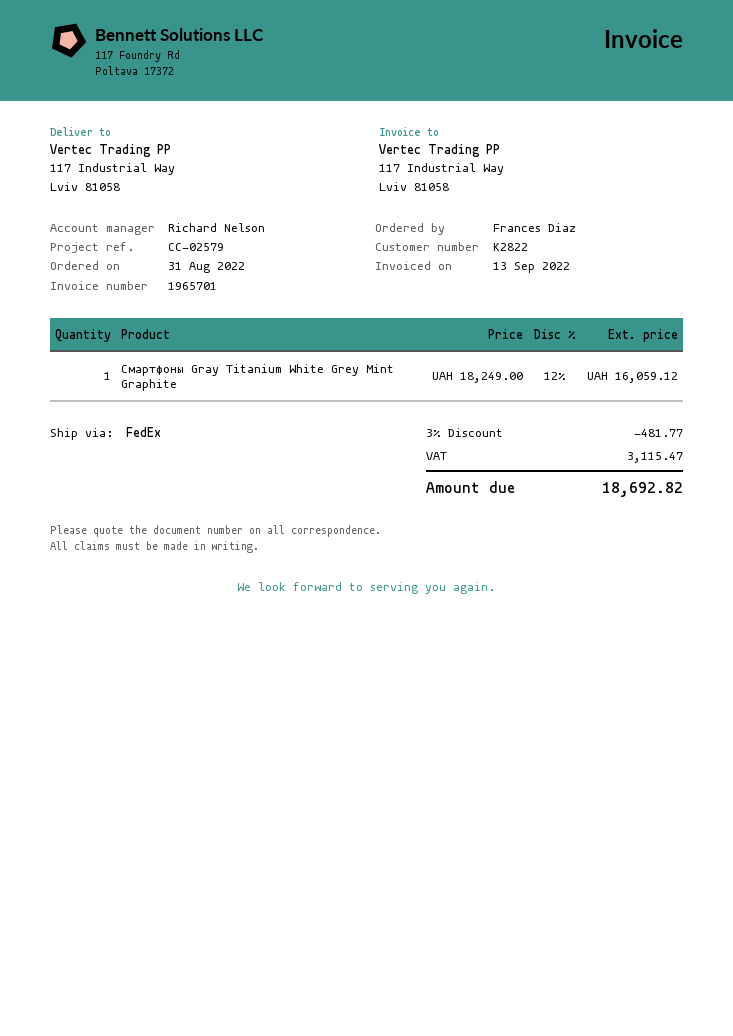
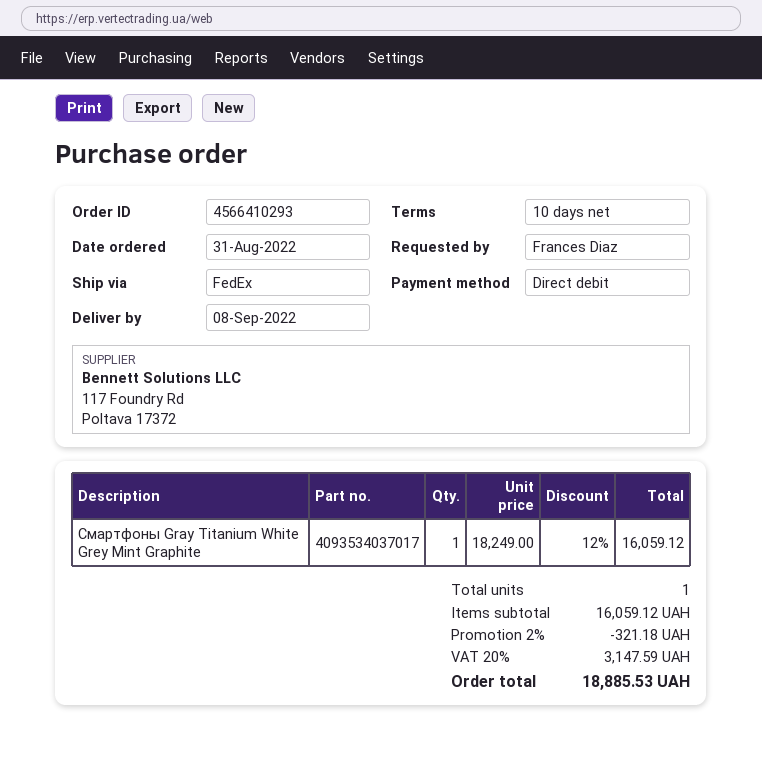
discount: 3% = 481.77 -> 2% = 321.18
tax: 3115.47 -> 3147.59
total: 18692.82 -> 18885.53

